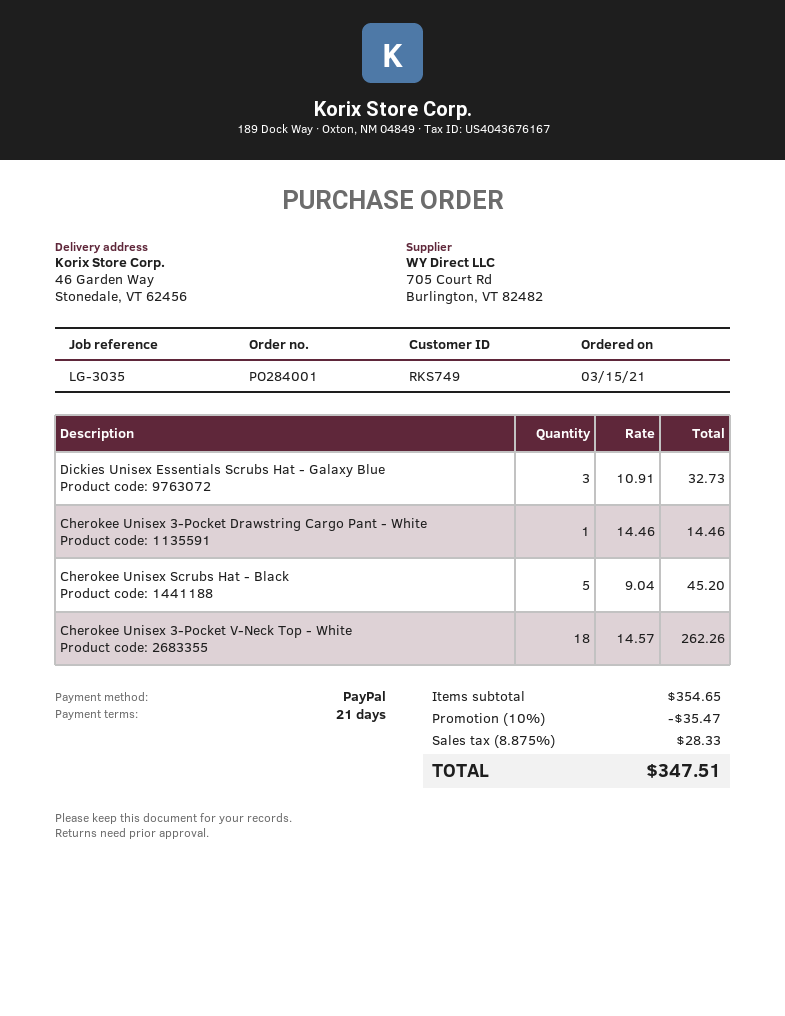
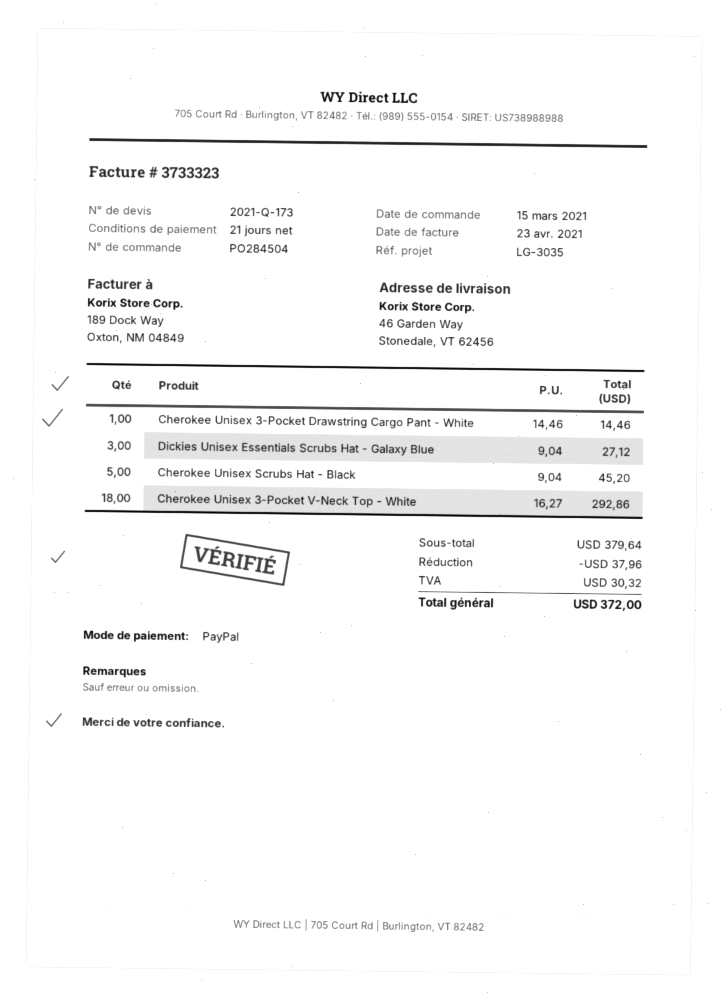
order number: PO284001 -> PO284504
Dickies Unisex Essentials Scrubs Hat - Galaxy Blue: 3 x 10.91 = 32.73 -> 3 x 9.04 = 27.12
Cherokee Unisex 3-Pocket V-Neck Top - White: 18 x 14.57 = 262.26 -> 18 x 16.27 = 292.86
subtotal: 354.65 -> 379.64
discount: 35.47 -> 37.96
tax: 28.33 -> 30.32
total: 347.51 -> 372.00

